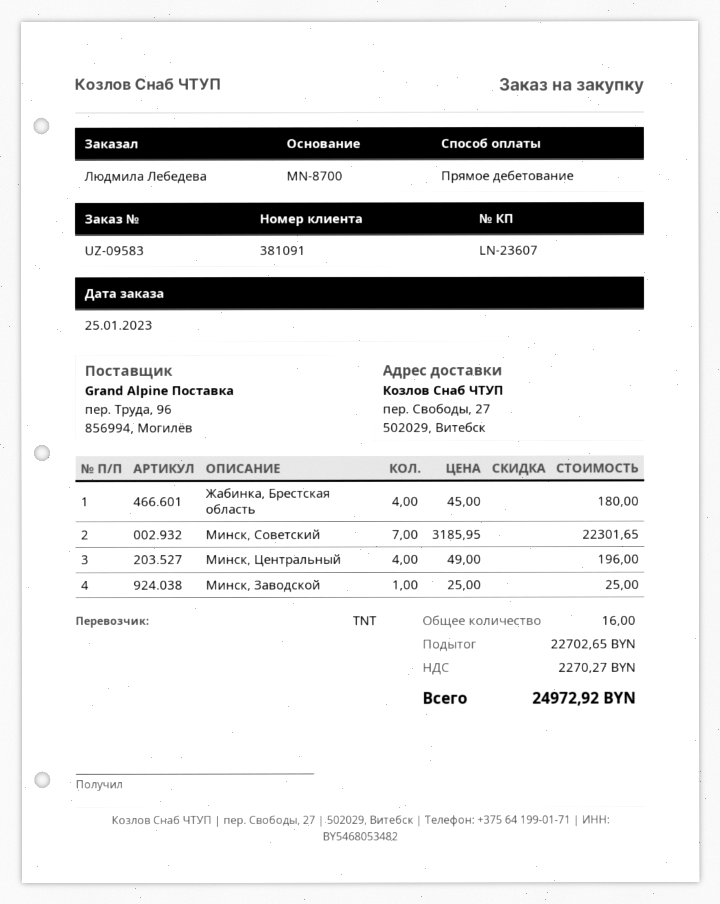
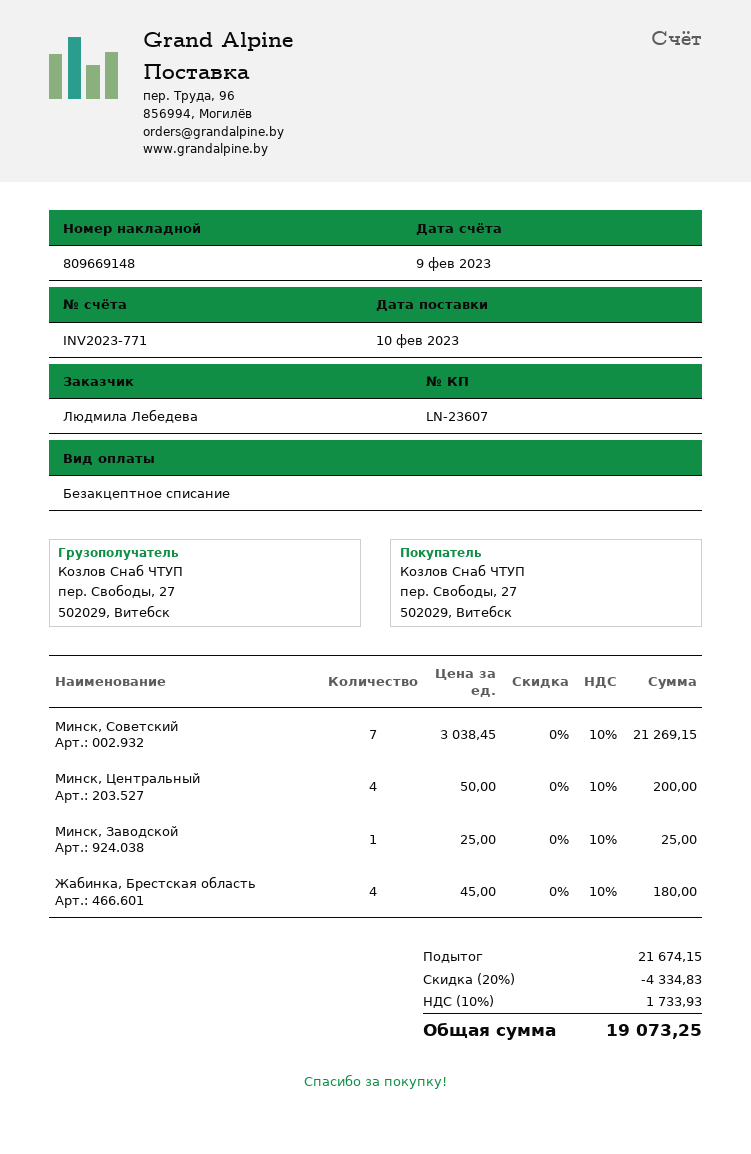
Минск, Советский: 7 x 3185.95 = 22301.65 -> 7 x 3038.45 = 21269.15
Минск, Центральный: 4 x 49.00 = 196.00 -> 4 x 50.00 = 200.00
subtotal: 22702.65 -> 21674.15
discount: none -> 20% = 4334.83
tax: 2270.27 -> 1733.93
total: 24972.92 -> 19073.25

